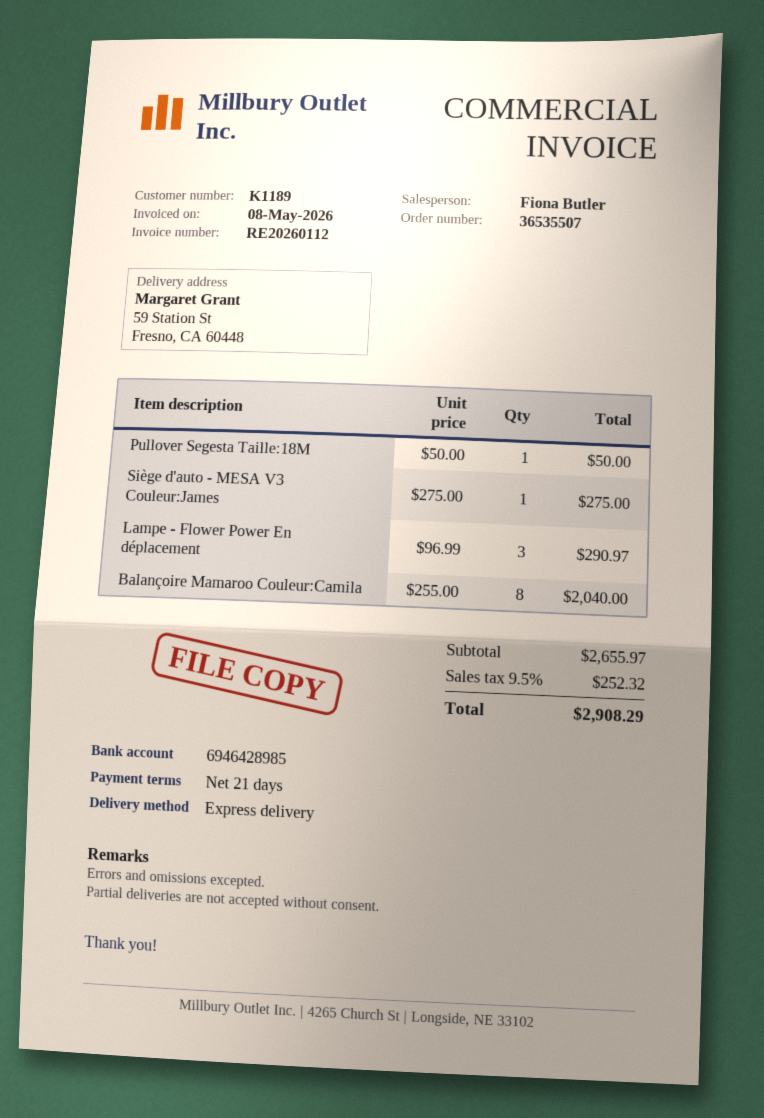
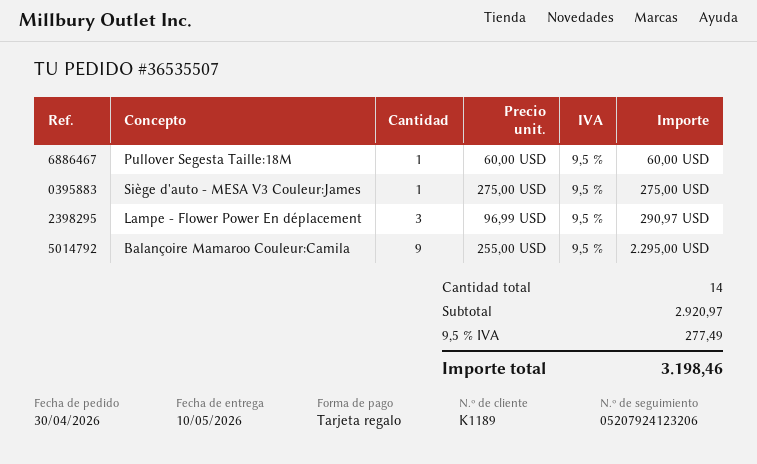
Pullover Segesta Taille:18M: 1 x 50.00 = 50.00 -> 1 x 60.00 = 60.00
Balançoire Mamaroo Couleur:Camila: 8 x 255.00 = 2040.00 -> 9 x 255.00 = 2295.00
subtotal: 2655.97 -> 2920.97
tax: 9.5% = 252.32 -> 9.5% = 277.49
total: 2908.29 -> 3198.46

